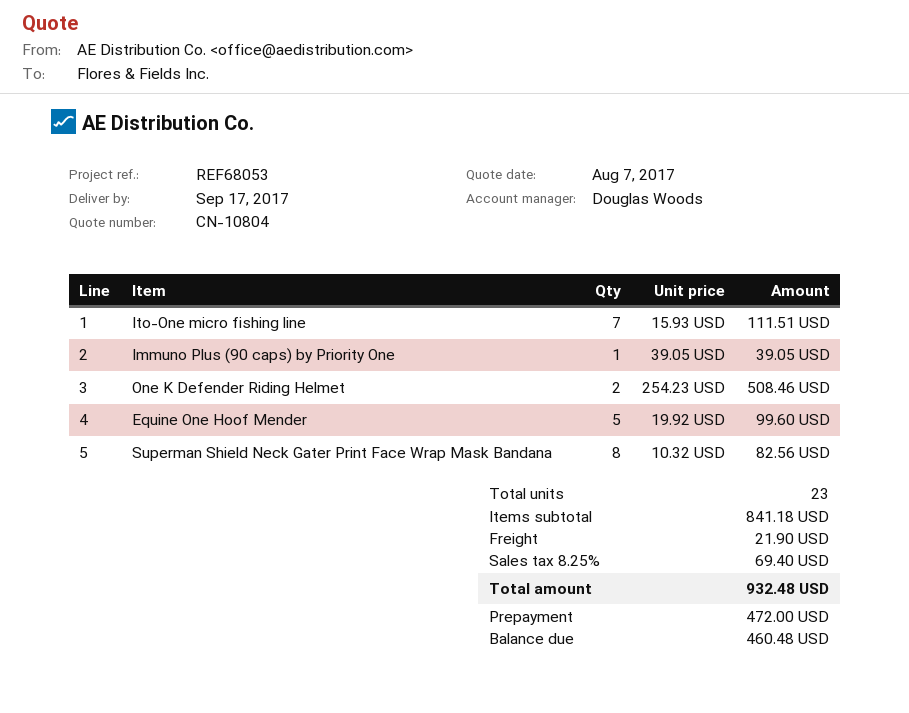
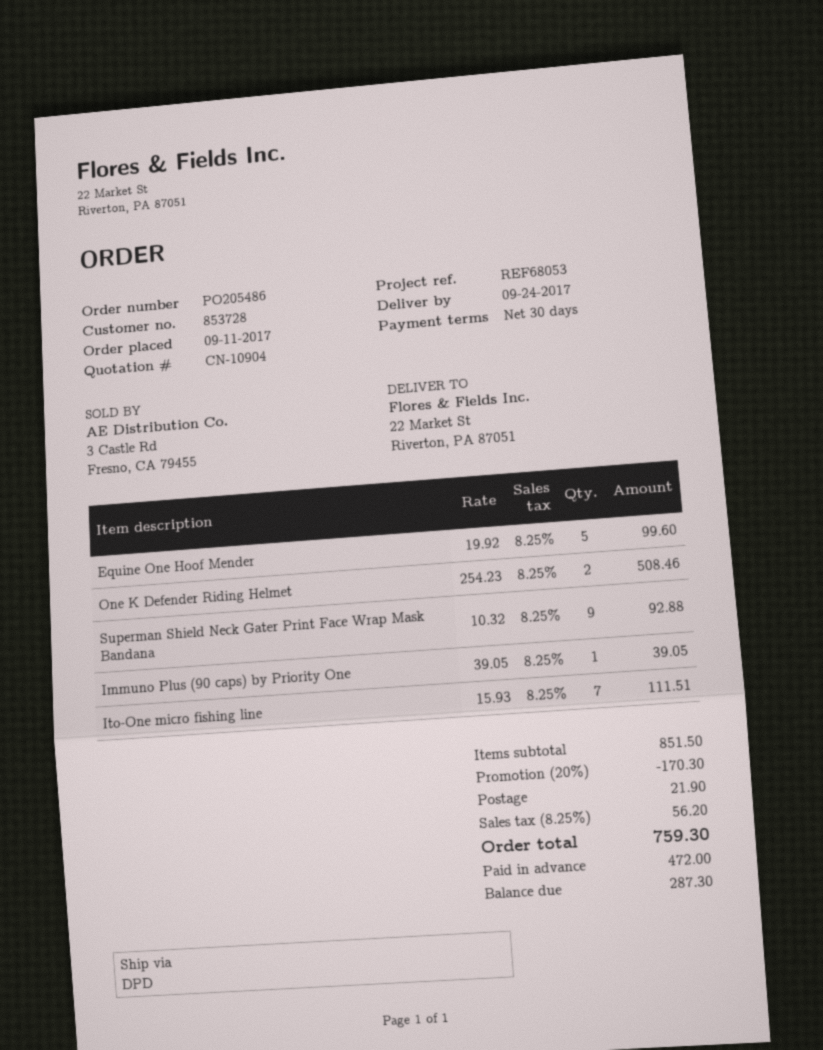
quote number: CN-10804 -> CN-10904
delivery date: 2017-09-17 -> 2017-09-24
Superman Shield Neck Gater Print Face Wrap Mask Bandana: 8 x 10.32 = 82.56 -> 9 x 10.32 = 92.88
subtotal: 841.18 -> 851.50
discount: none -> 20% = 170.30
tax: 8.25% = 69.40 -> 8.25% = 56.20
total: 932.48 -> 759.30
balance: 460.48 -> 287.30

